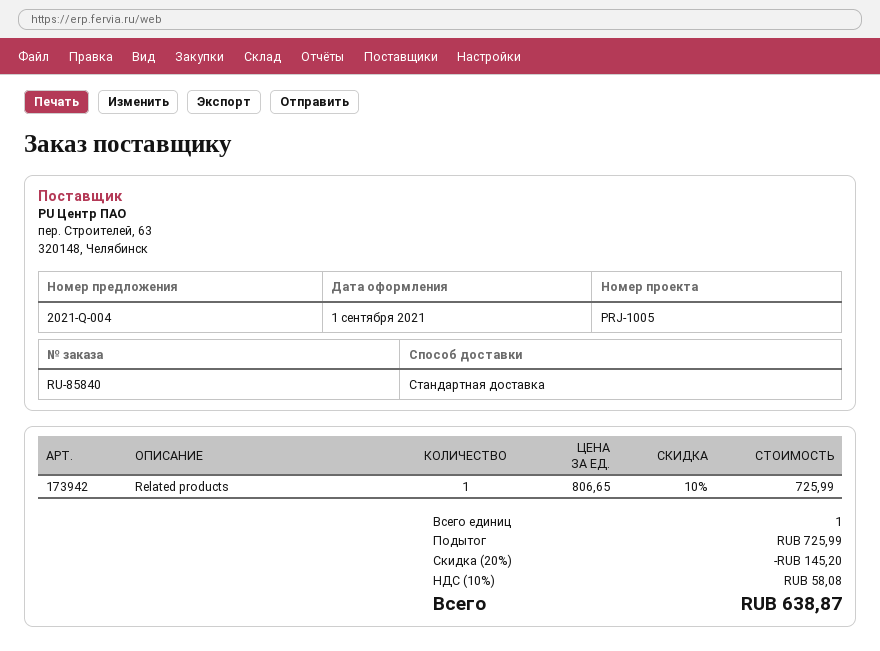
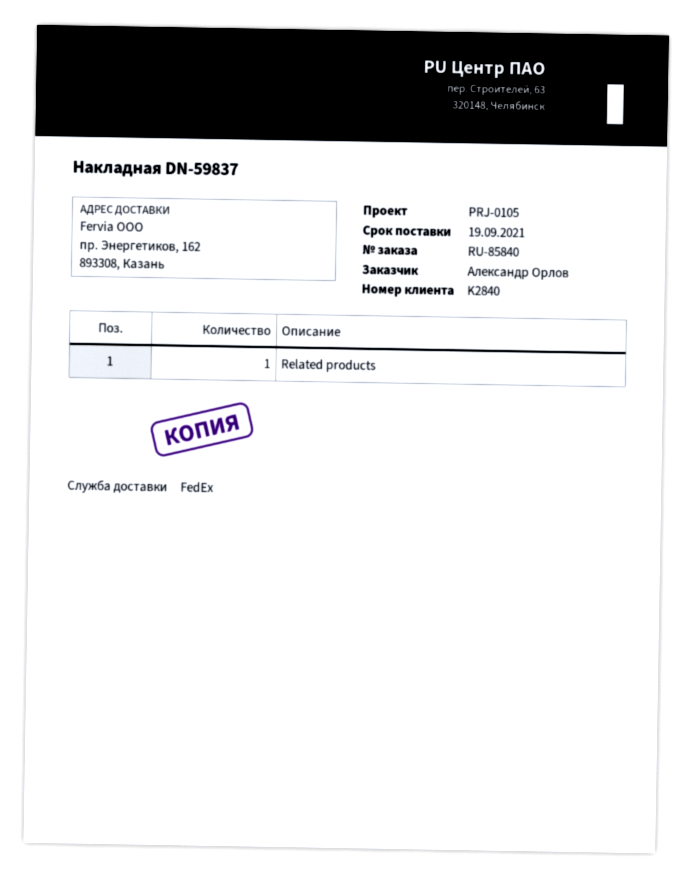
reference: PRJ-1005 -> PRJ-0105
shipping method: standard -> FedEx

